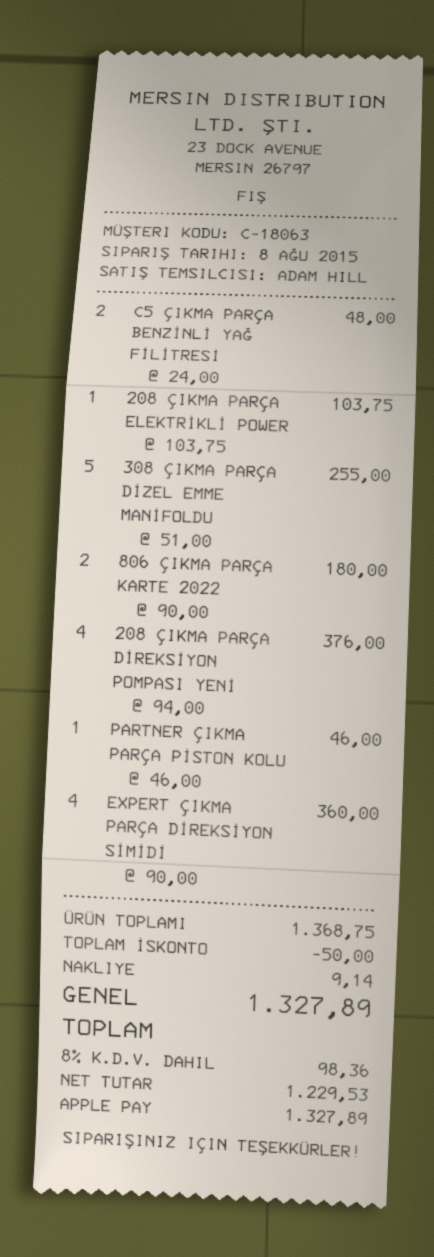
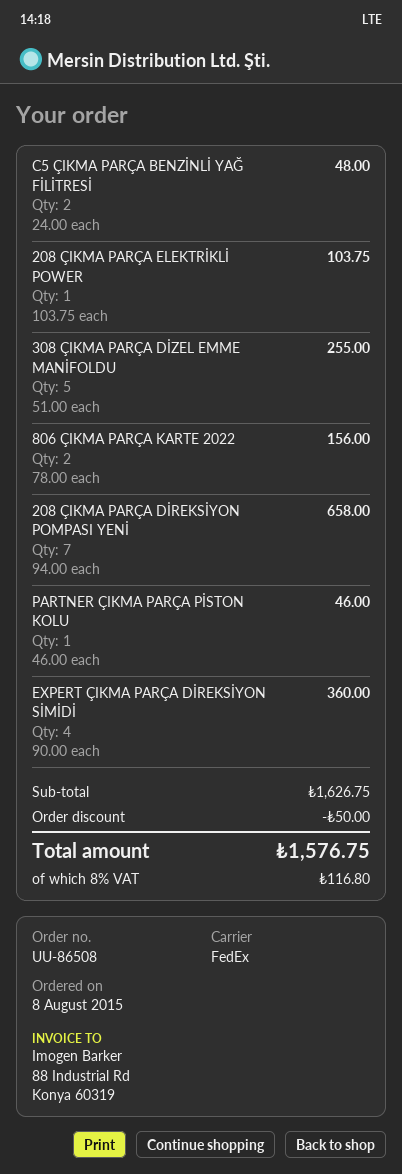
806 ÇIKMA PARÇA KARTE 2022: 2 x 90.00 = 180.00 -> 2 x 78.00 = 156.00
208 ÇIKMA PARÇA DİREKSİYON POMPASI YENİ: 4 x 94.00 = 376.00 -> 7 x 94.00 = 658.00
subtotal: 1368.75 -> 1626.75
shipping: 9.14 -> none
tax: 8% = 98.36 -> 8% = 116.80
total: 1327.89 -> 1576.75

